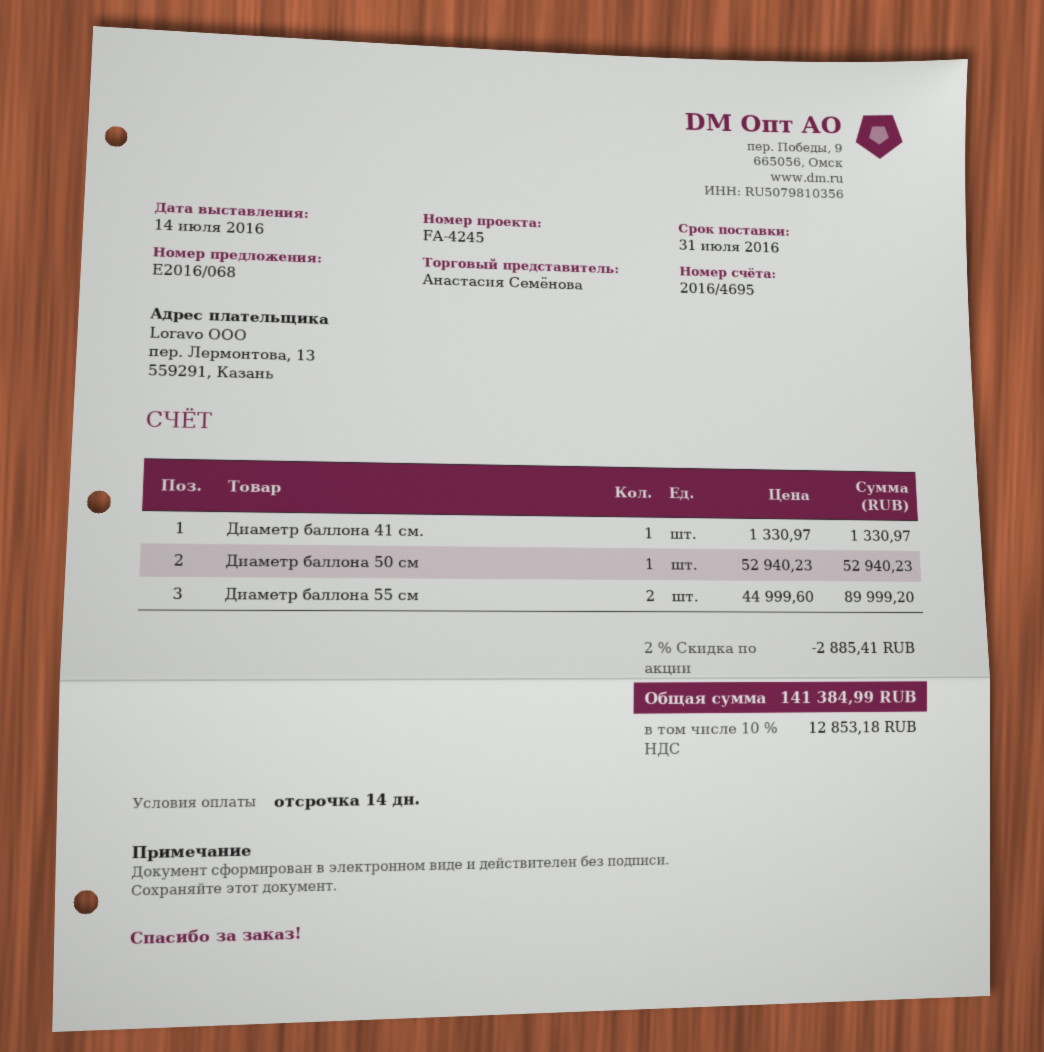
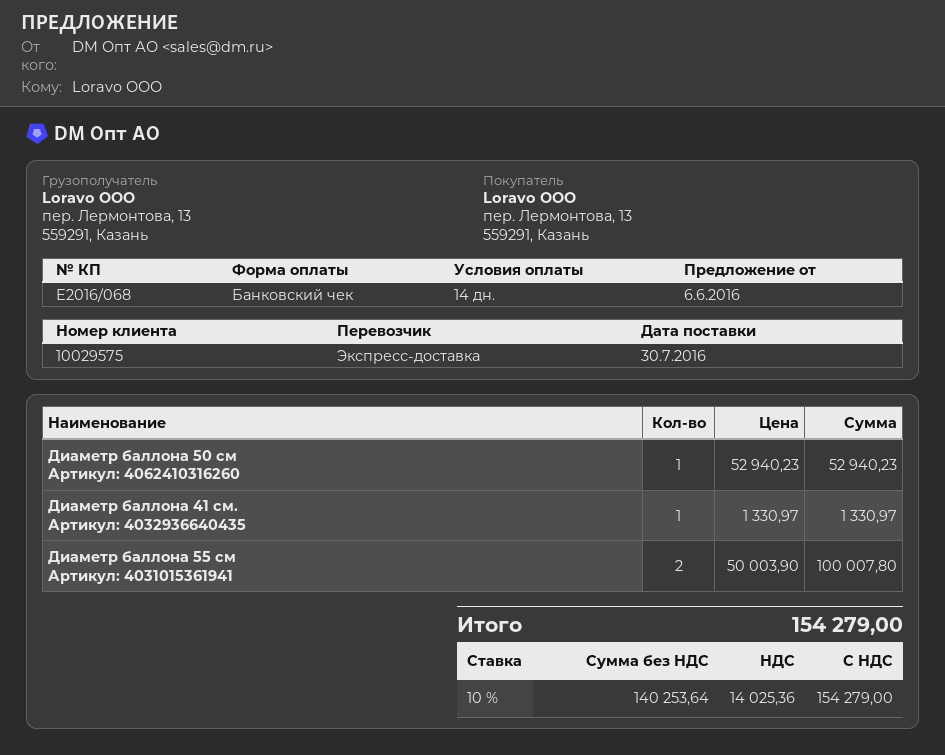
delivery date: 2016-07-31 -> 2016-07-30
Диаметр баллона 55 см: 2 x 44999.60 = 89999.20 -> 2 x 50003.90 = 100007.80
discount: 2% = 2885.41 -> none
tax: 10% = 12853.18 -> 10% = 14025.36
total: 141384.99 -> 154279.00

